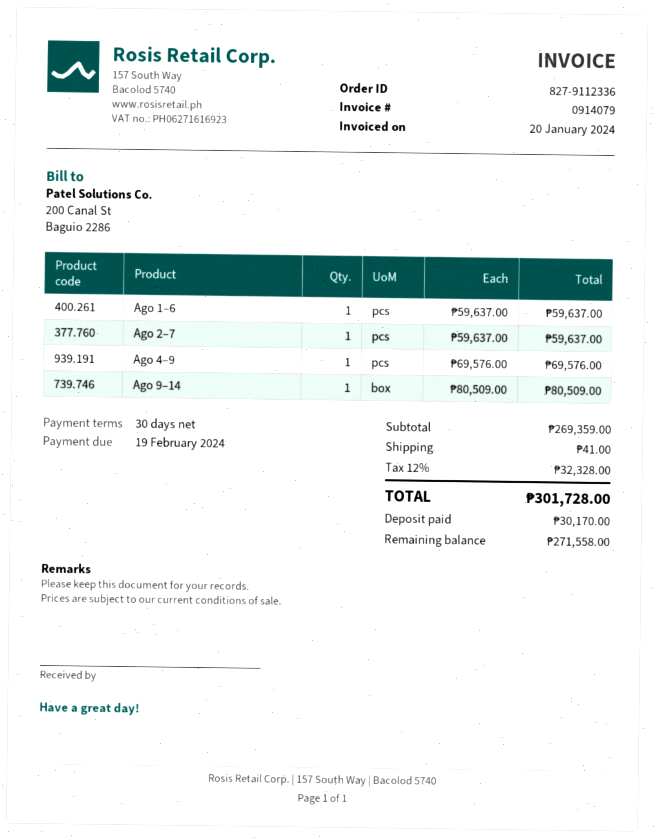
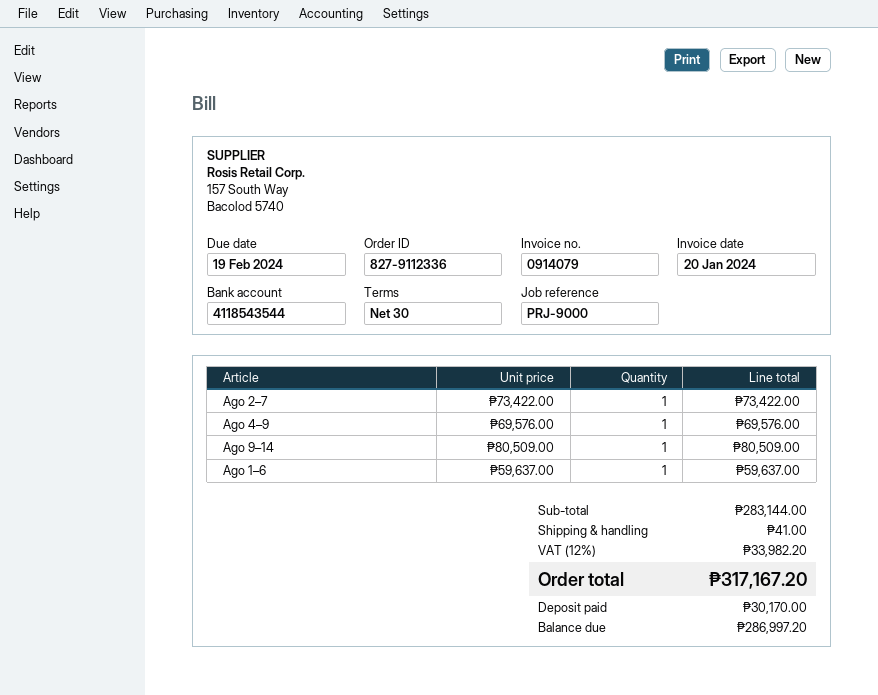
Ago 2–7: 1 x 59637.00 = 59637.00 -> 1 x 73422.00 = 73422.00
subtotal: 269359.00 -> 283144.00
tax: 12% = 32328.00 -> 12% = 33982.20
total: 301728.00 -> 317167.20
balance: 271558.00 -> 286997.20

